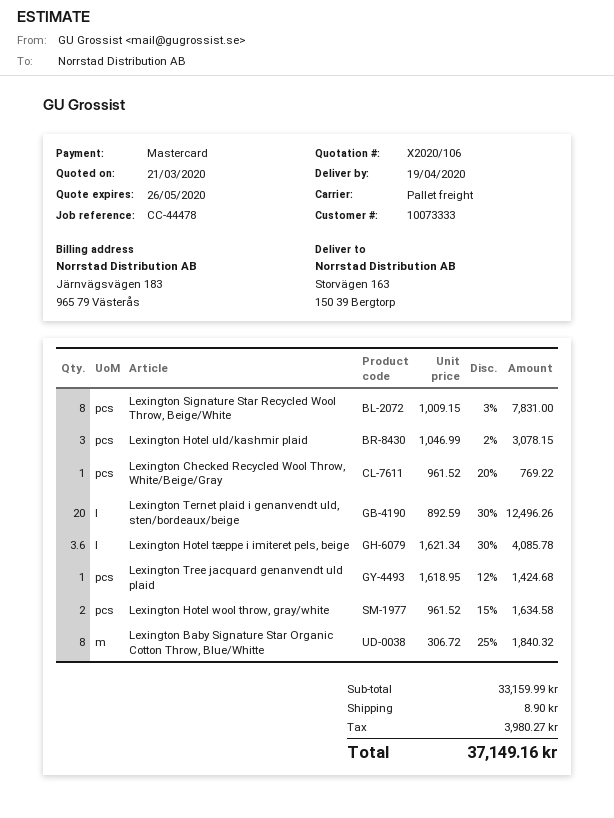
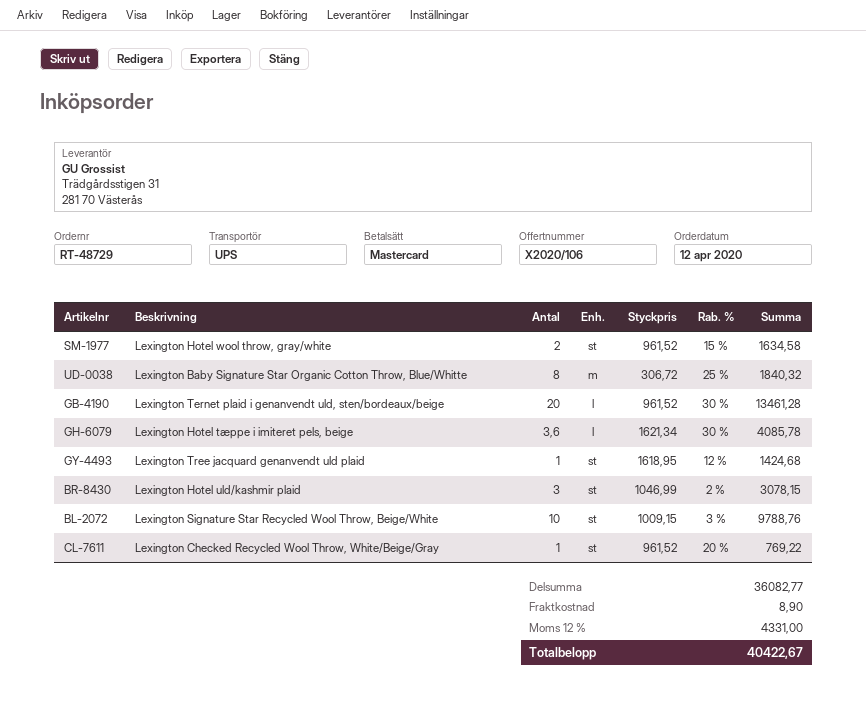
shipping method: pallet freight -> UPS
Lexington Signature Star Recycled Wool Throw, Beige/White: 8 x 1009.15 - 3% = 7831.00 -> 10 x 1009.15 - 3% = 9788.76
Lexington Ternet plaid i genanvendt uld, sten/bordeaux/beige: 20 x 892.59 - 30% = 12496.26 -> 20 x 961.52 - 30% = 13461.28
subtotal: 33159.99 -> 36082.77
tax: 3980.27 -> 4331.00
total: 37149.16 -> 40422.67

